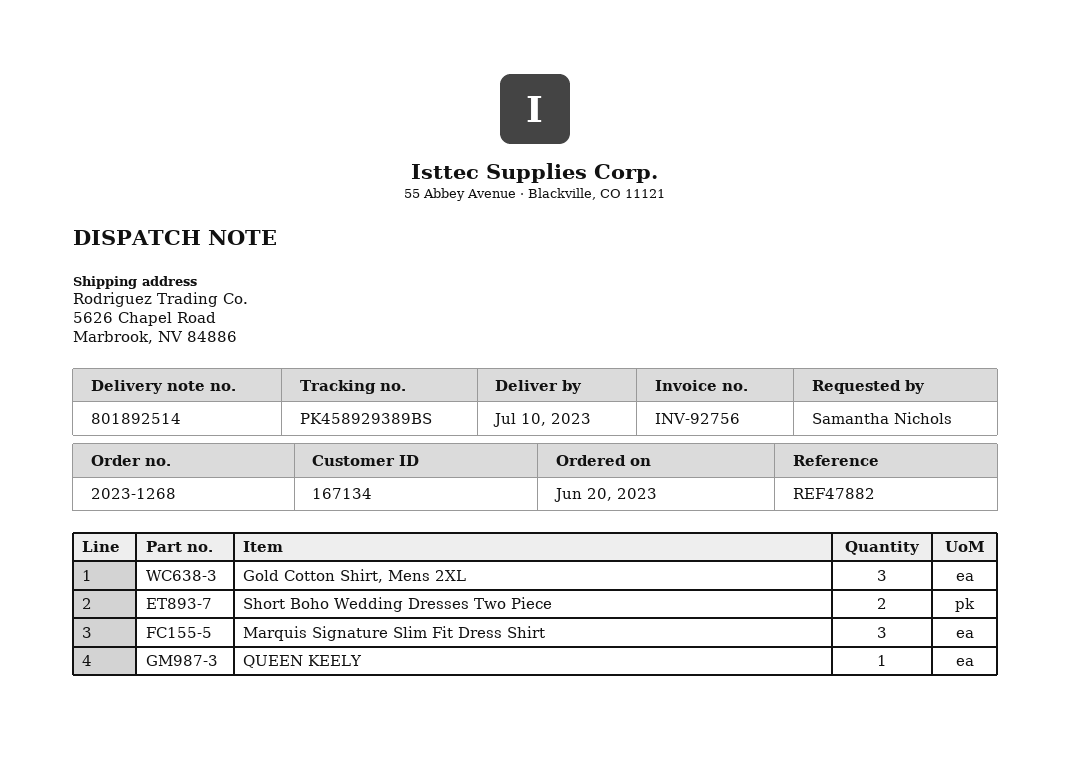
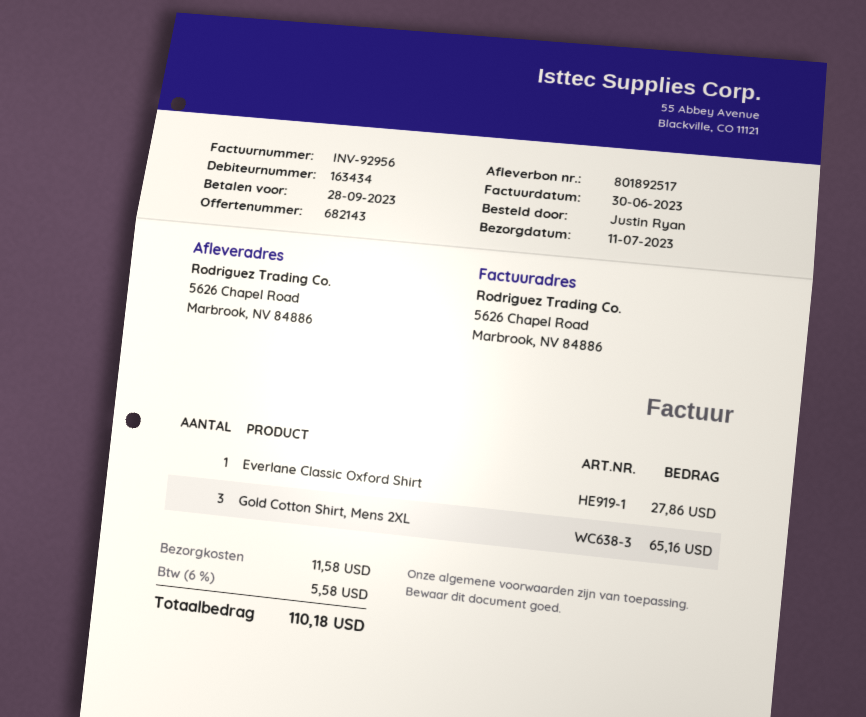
delivery note number: 801892514 -> 801892517
delivery date: 2023-07-10 -> 2023-07-11
invoice number: INV-92756 -> INV-92956
customer number: 167134 -> 163434
ordered by: Samantha Nichols -> Justin Ryan
Short Boho Wedding Dresses Two Piece: 2 -> none
Marquis Signature Slim Fit Dress Shirt: 3 -> none
QUEEN KEELY: 1 -> none
Everlane Classic Oxford Shirt: none -> 1

